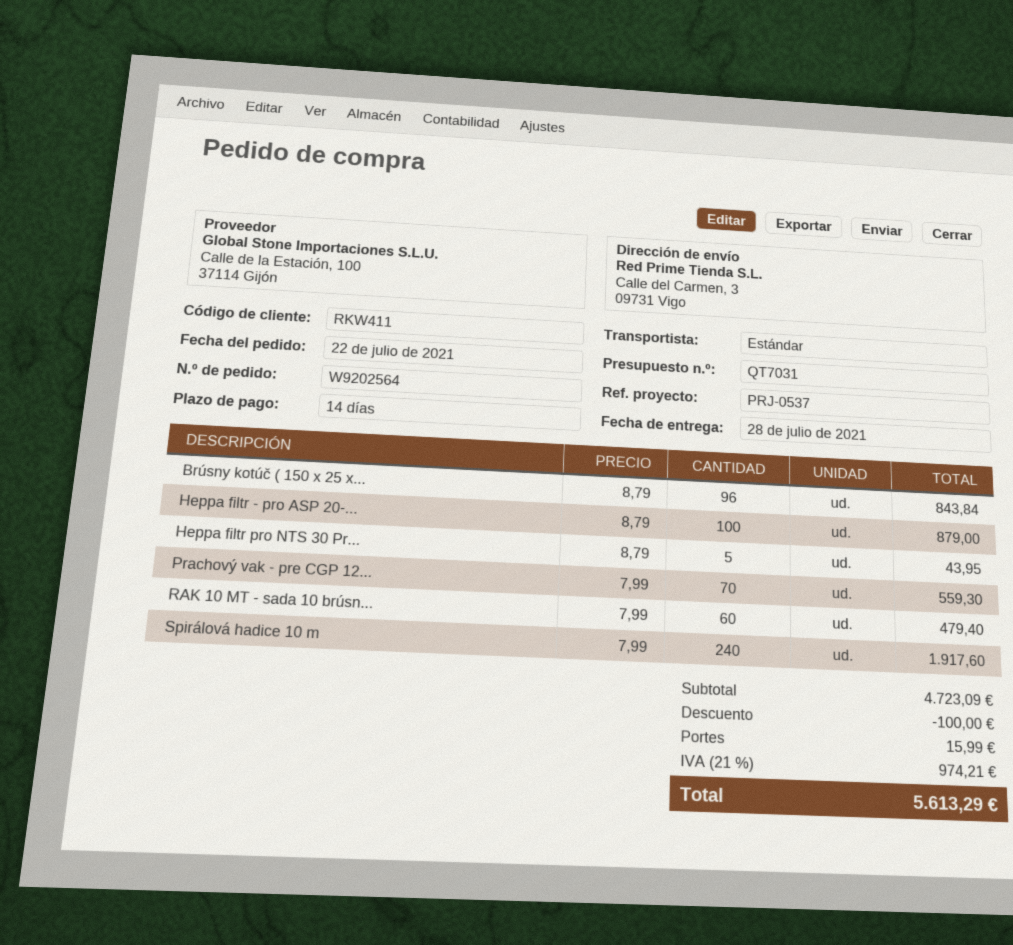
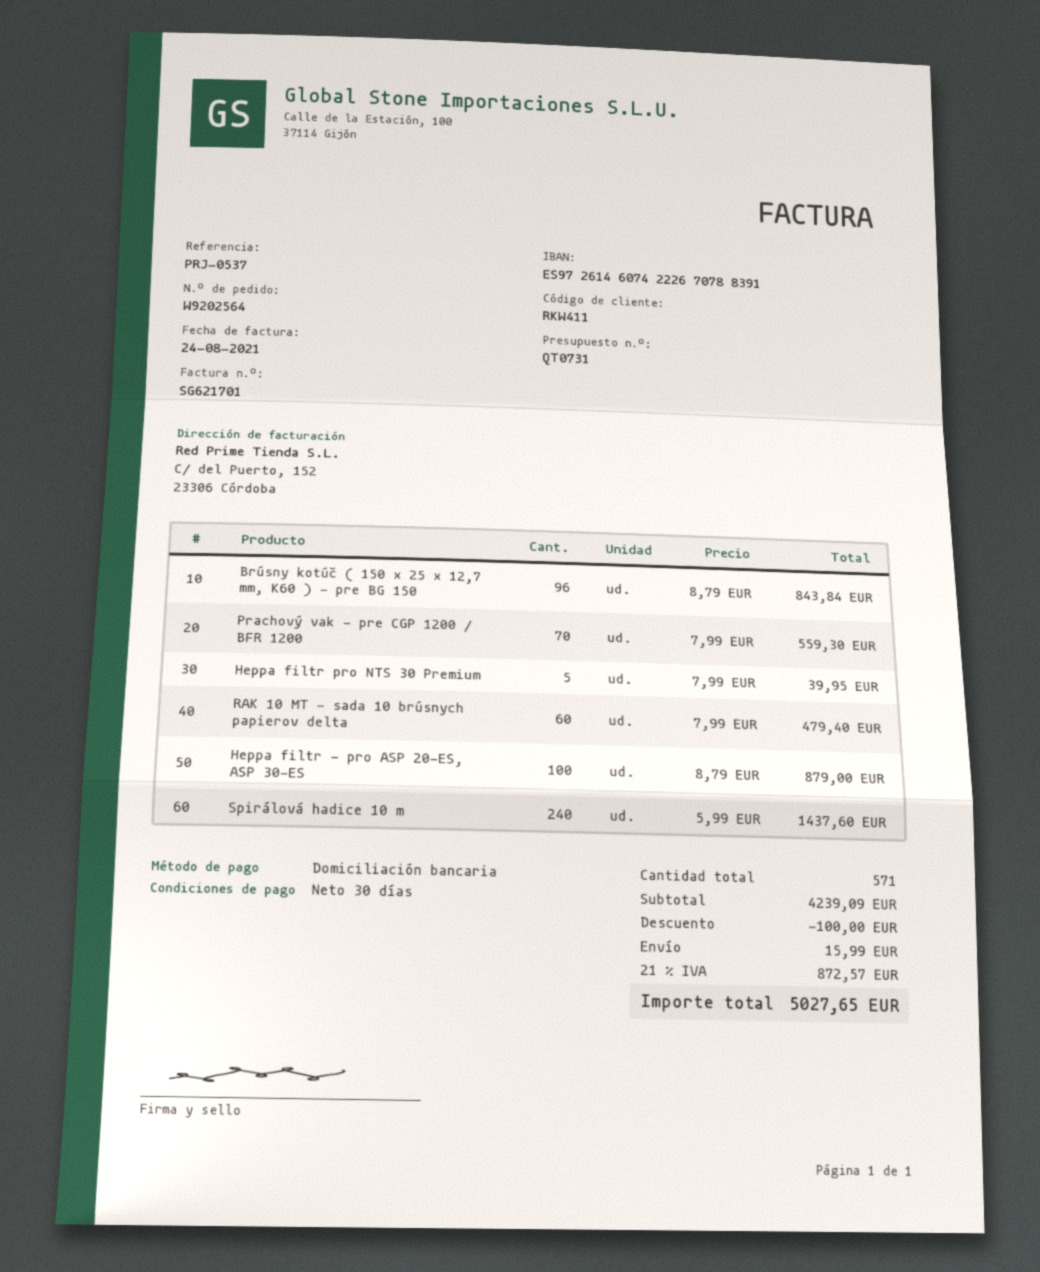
quote number: QT7031 -> QT0731
payment terms: 14 days -> 30 days
Heppa filtr pro NTS 30 Pr...: 5 x 8.79 = 43.95 -> 5 x 7.99 = 39.95
Spirálová hadice 10 m: 240 x 7.99 = 1917.60 -> 240 x 5.99 = 1437.60
subtotal: 4723.09 -> 4239.09
tax: 21% = 974.21 -> 21% = 872.57
total: 5613.29 -> 5027.65

